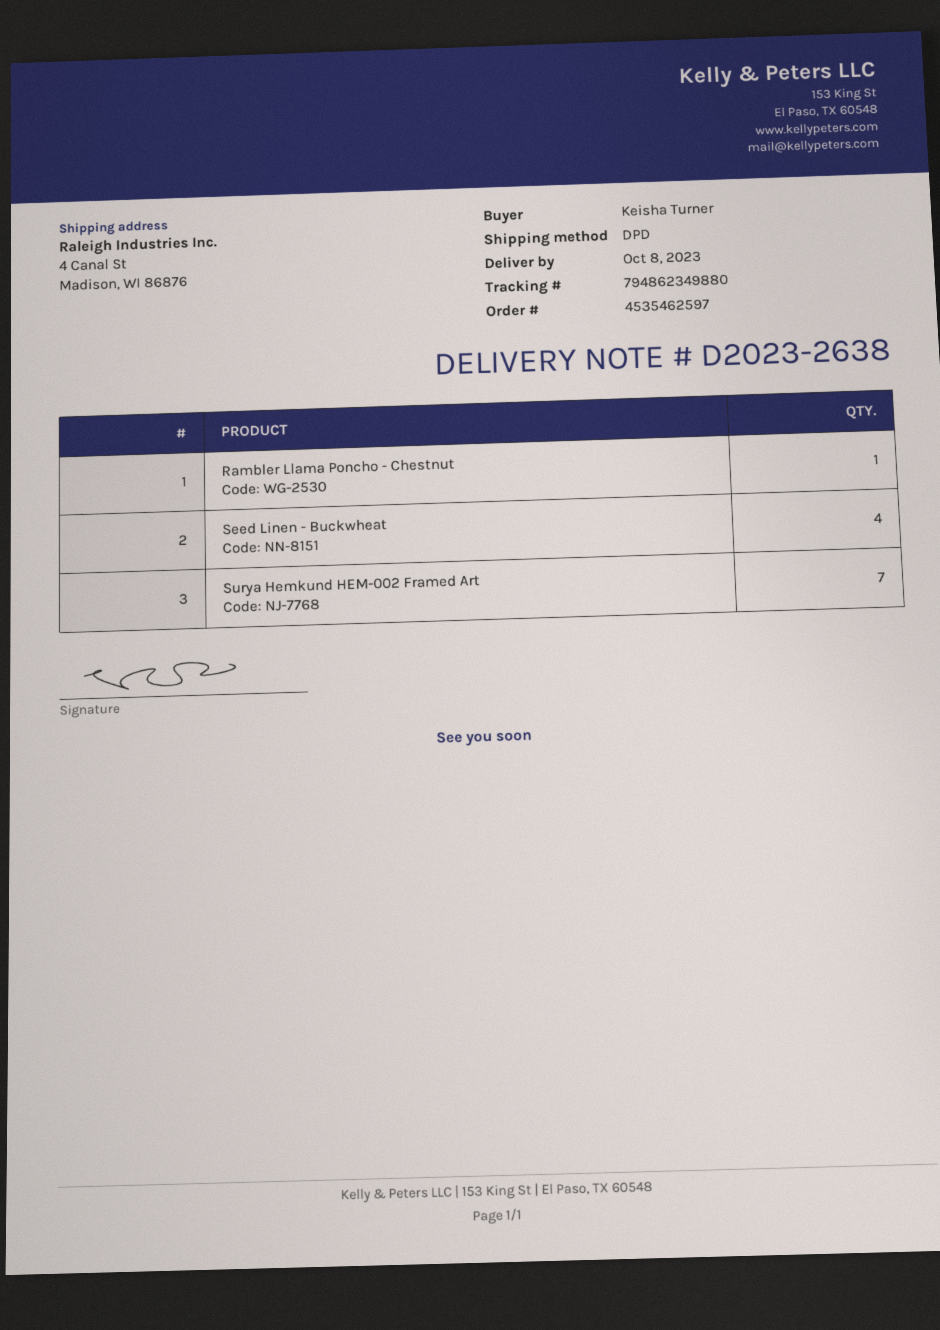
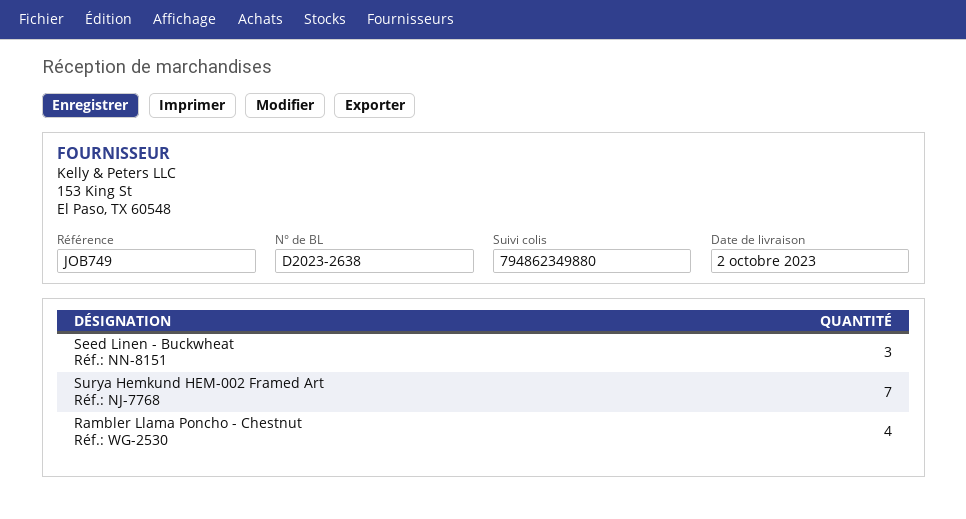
delivery date: 2023-10-08 -> 2023-10-02
Rambler Llama Poncho - Chestnut: 1 -> 4
Seed Linen - Buckwheat: 4 -> 3

